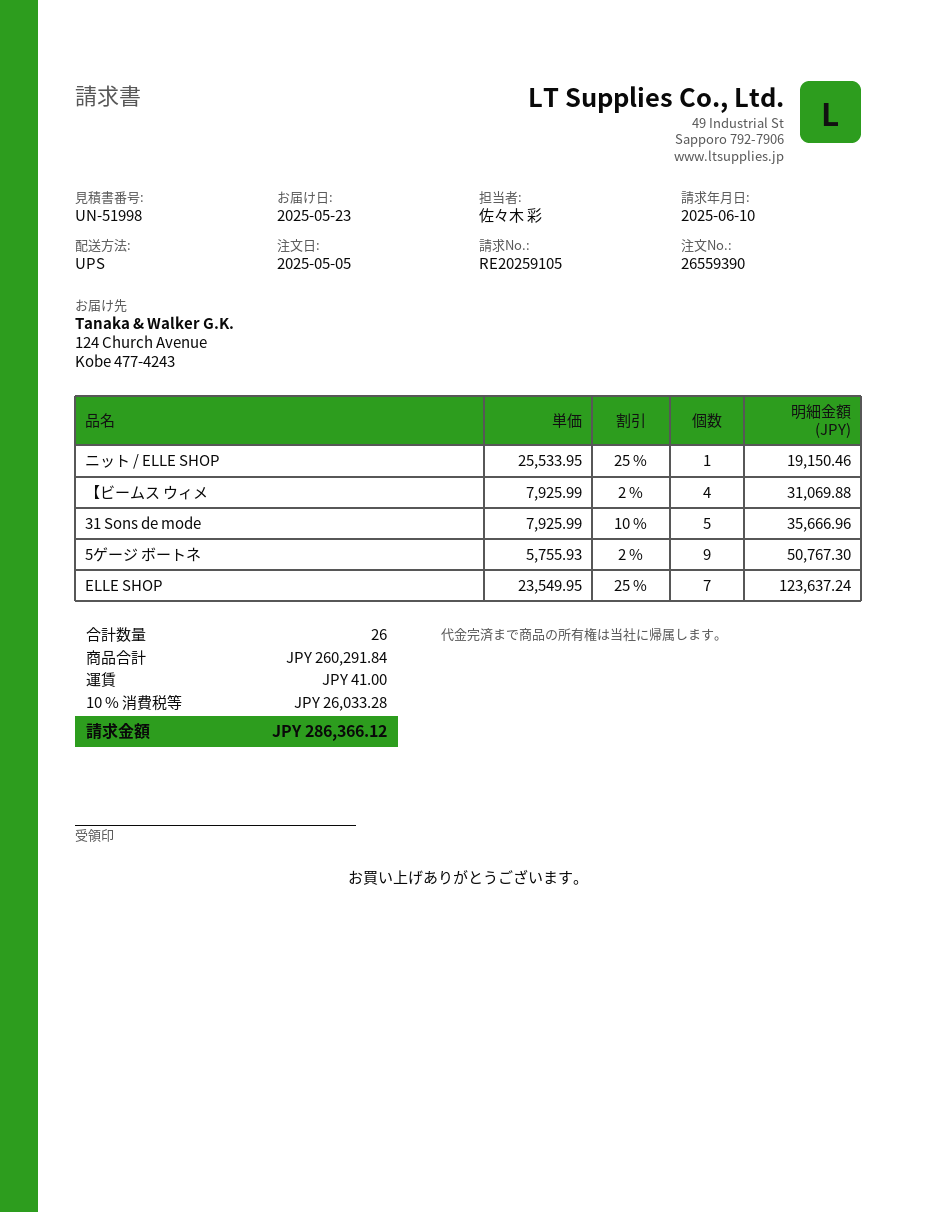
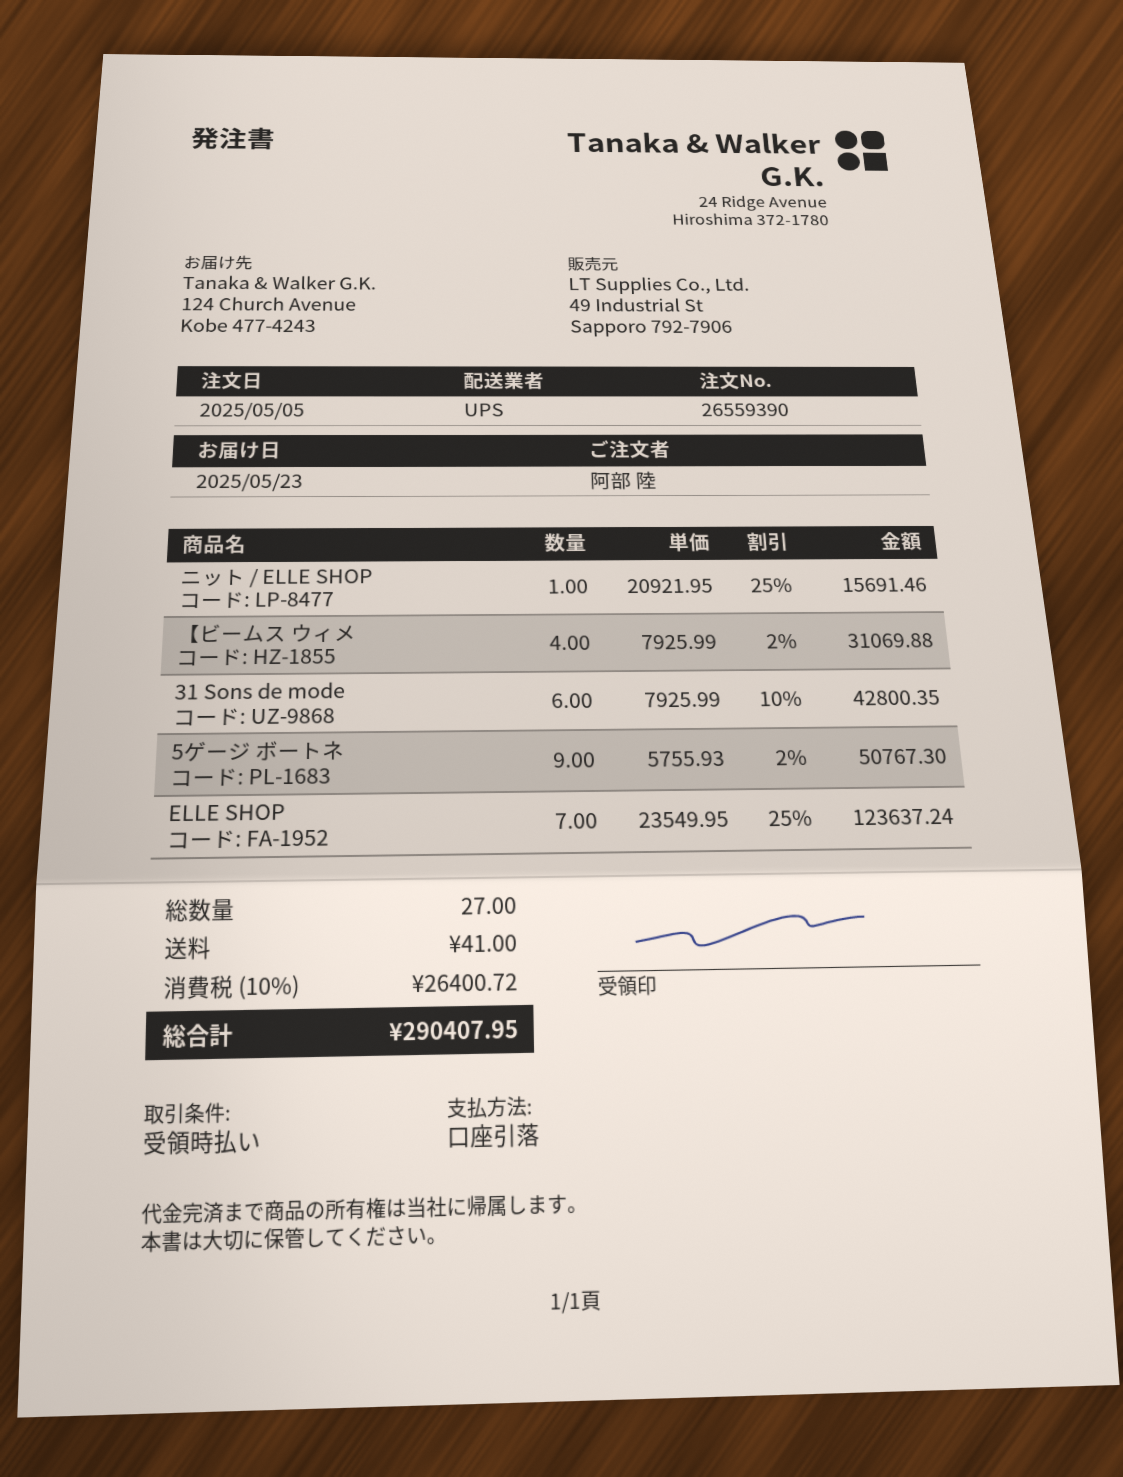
ニット / ELLE SHOP: 1 x 25533.95 - 25% = 19150.46 -> 1 x 20921.95 - 25% = 15691.46
31 Sons de mode: 5 x 7925.99 - 10% = 35666.96 -> 6 x 7925.99 - 10% = 42800.35
total quantity: 26 -> 27
tax: 10% = 26033.28 -> 10% = 26400.72
total: 286366.12 -> 290407.95

